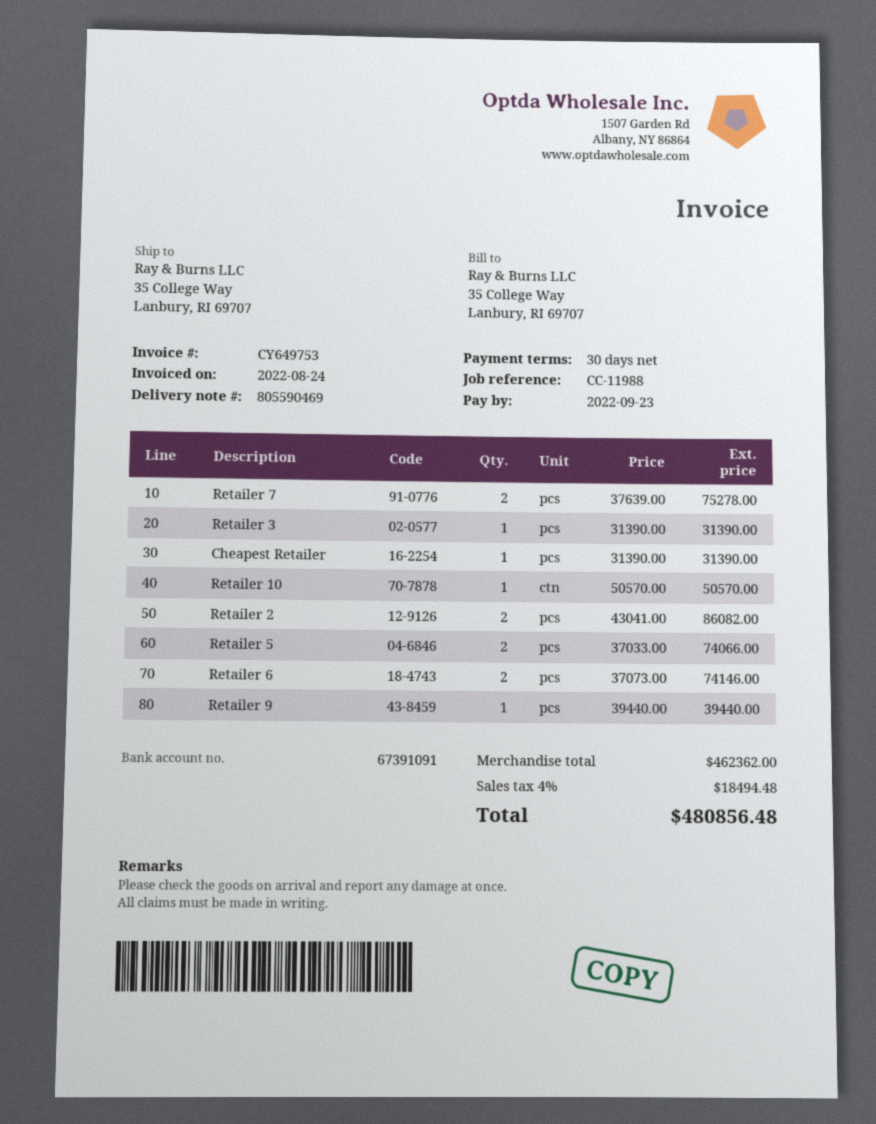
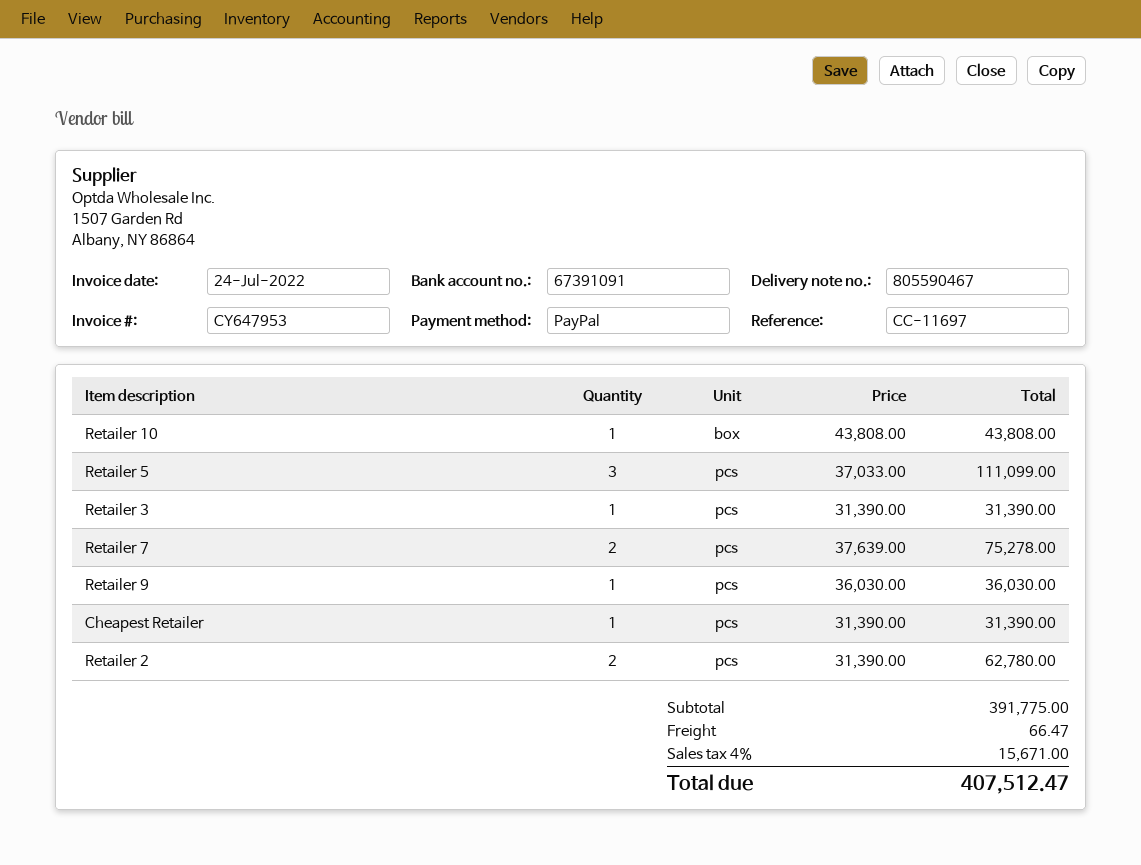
delivery note number: 805590469 -> 805590467
invoice number: CY649753 -> CY647953
invoice date: 2022-08-24 -> 2022-07-24
reference: CC-11988 -> CC-11697
Retailer 10: 1 x 50570.00 = 50570.00 -> 1 x 43808.00 = 43808.00
Retailer 2: 2 x 43041.00 = 86082.00 -> 2 x 31390.00 = 62780.00
Retailer 5: 2 x 37033.00 = 74066.00 -> 3 x 37033.00 = 111099.00
Retailer 6: 2 x 37073.00 = 74146.00 -> none
Retailer 9: 1 x 39440.00 = 39440.00 -> 1 x 36030.00 = 36030.00
subtotal: 462362.00 -> 391775.00
shipping: none -> 66.47
tax: 4% = 18494.48 -> 4% = 15671.00
total: 480856.48 -> 407512.47

